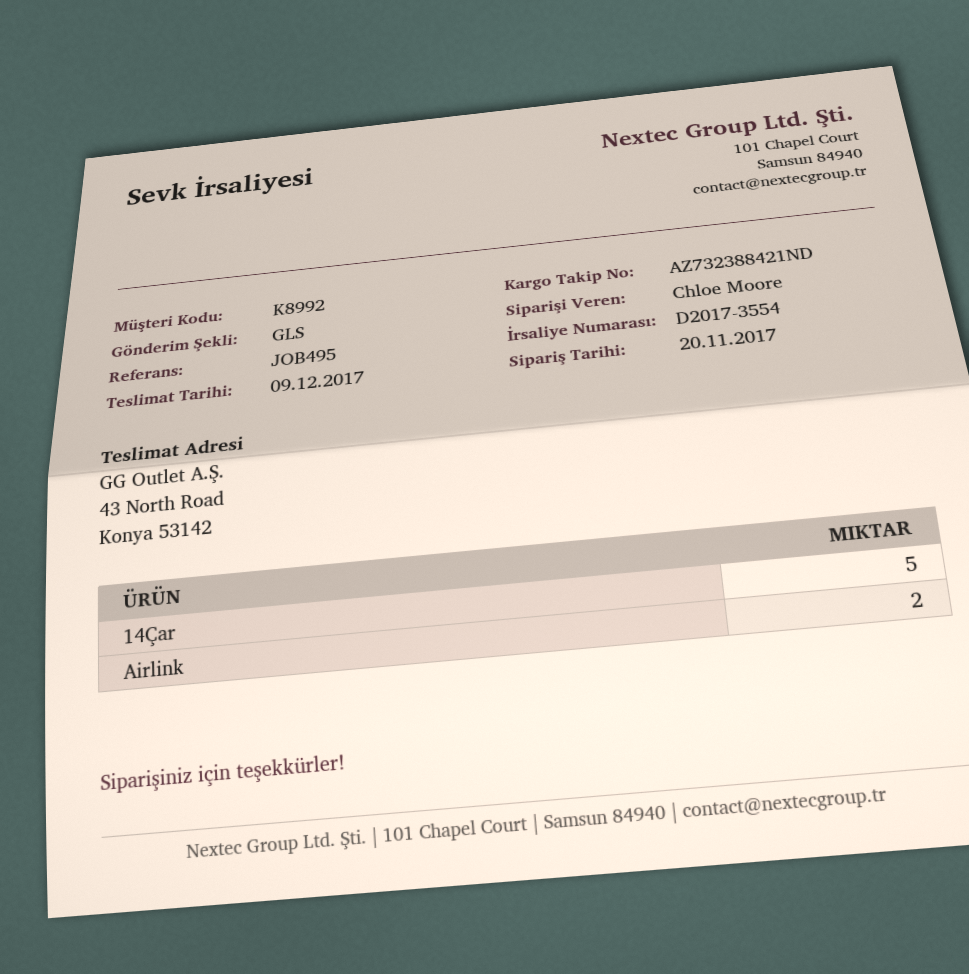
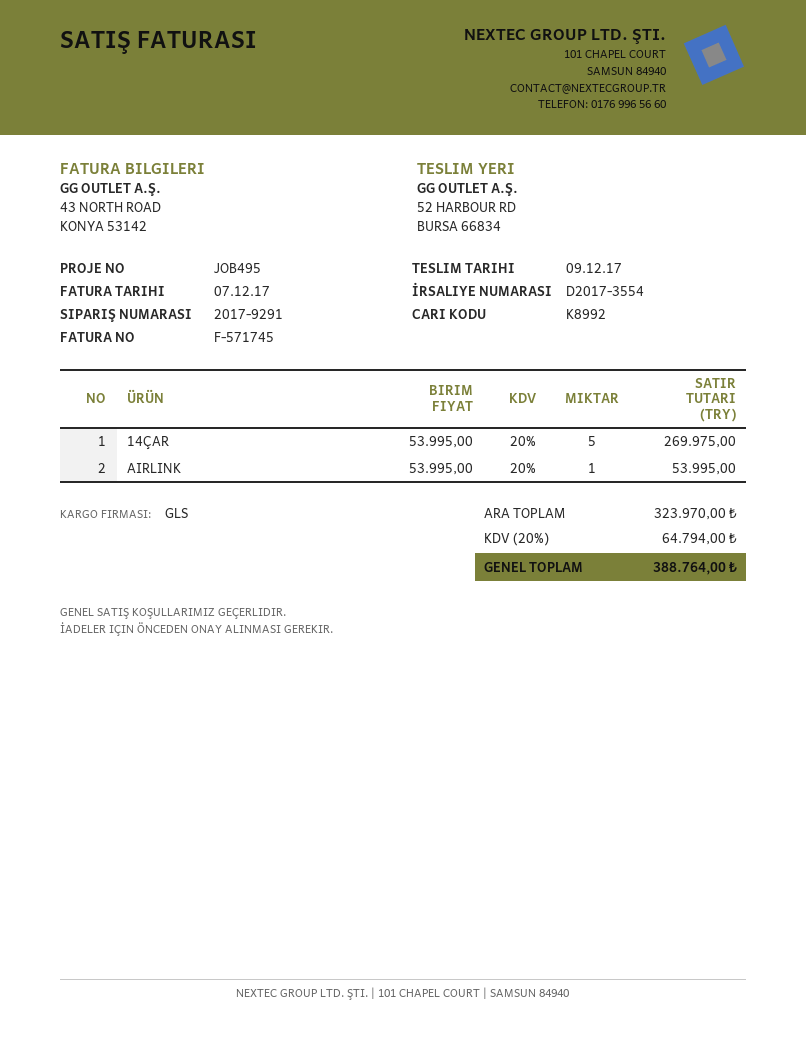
ship to: 43 North Road, Konya 53142 -> 52 HARBOUR RD, BURSA 66834
Airlink: 2 -> 1

